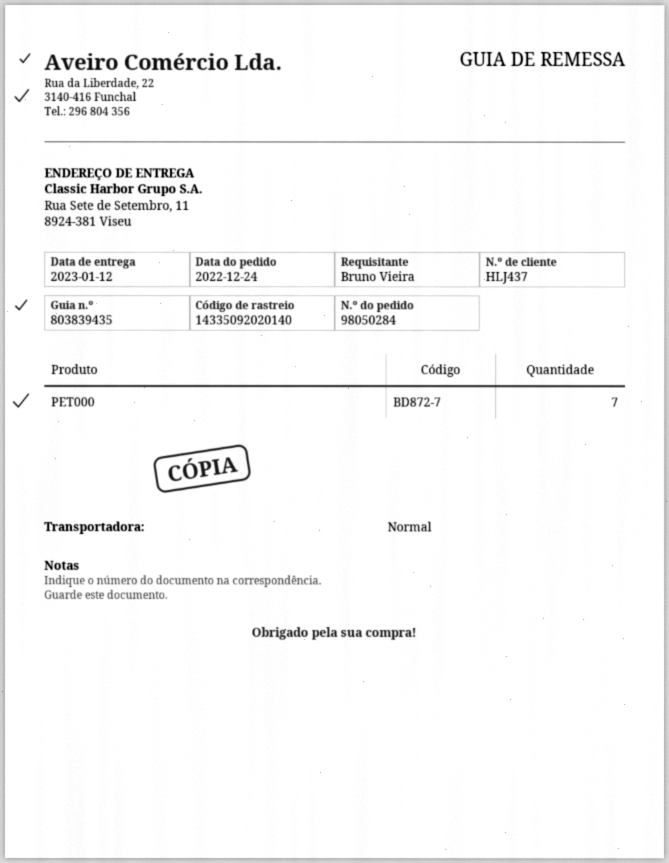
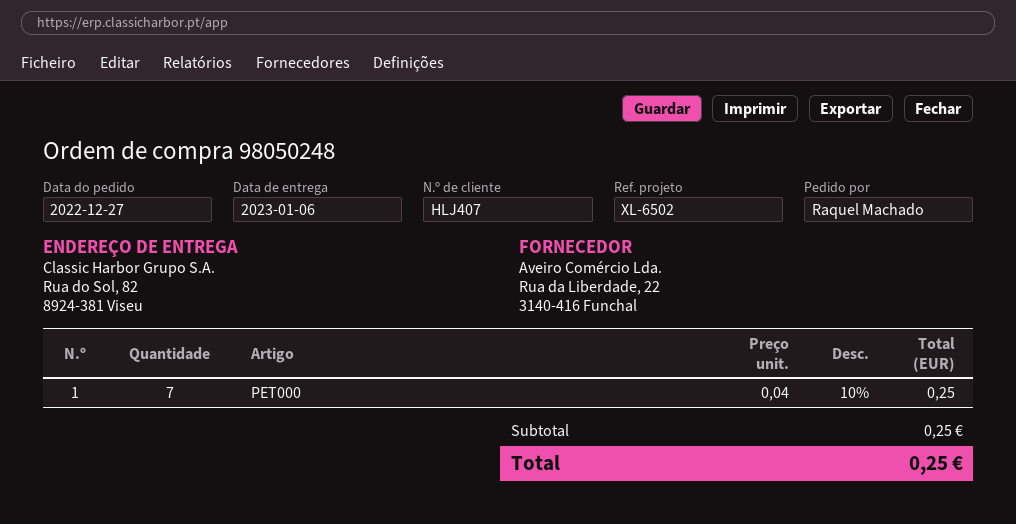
order number: 98050284 -> 98050248
order date: 2022-12-24 -> 2022-12-27
delivery date: 2023-01-12 -> 2023-01-06
customer number: HLJ437 -> HLJ407
ordered by: Bruno Vieira -> Raquel Machado
ship to: Rua Sete de Setembro, 11, 8924-381 Viseu -> Rua do Sol, 82, 8924-381 Viseu

